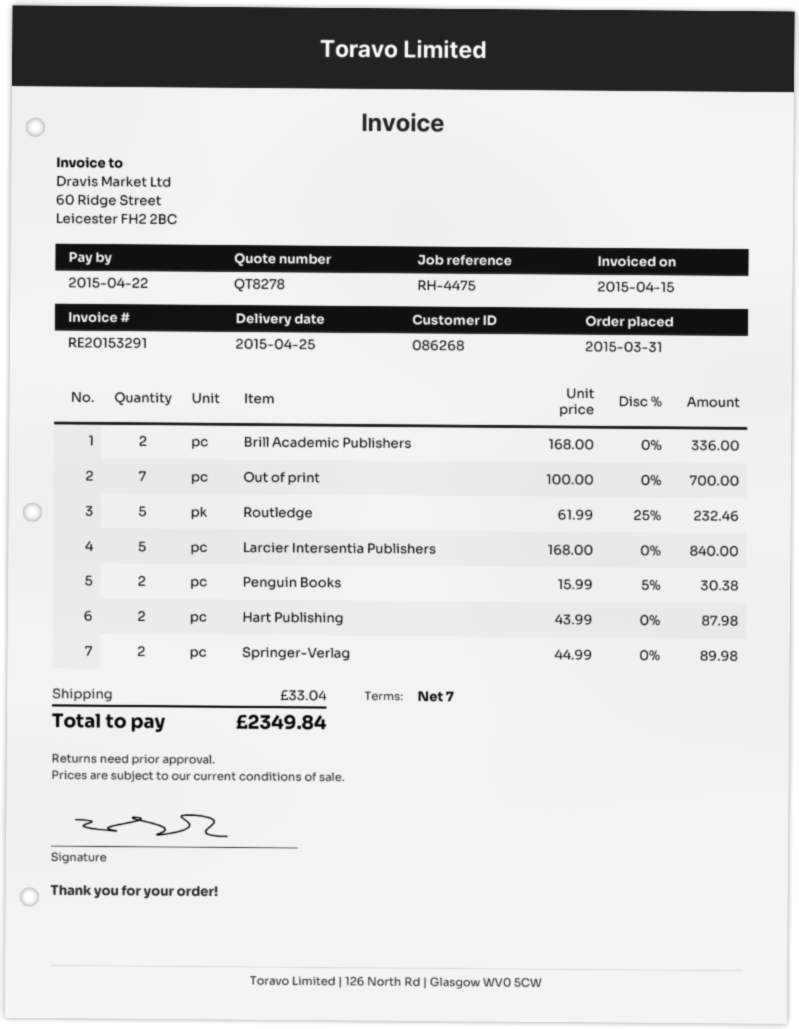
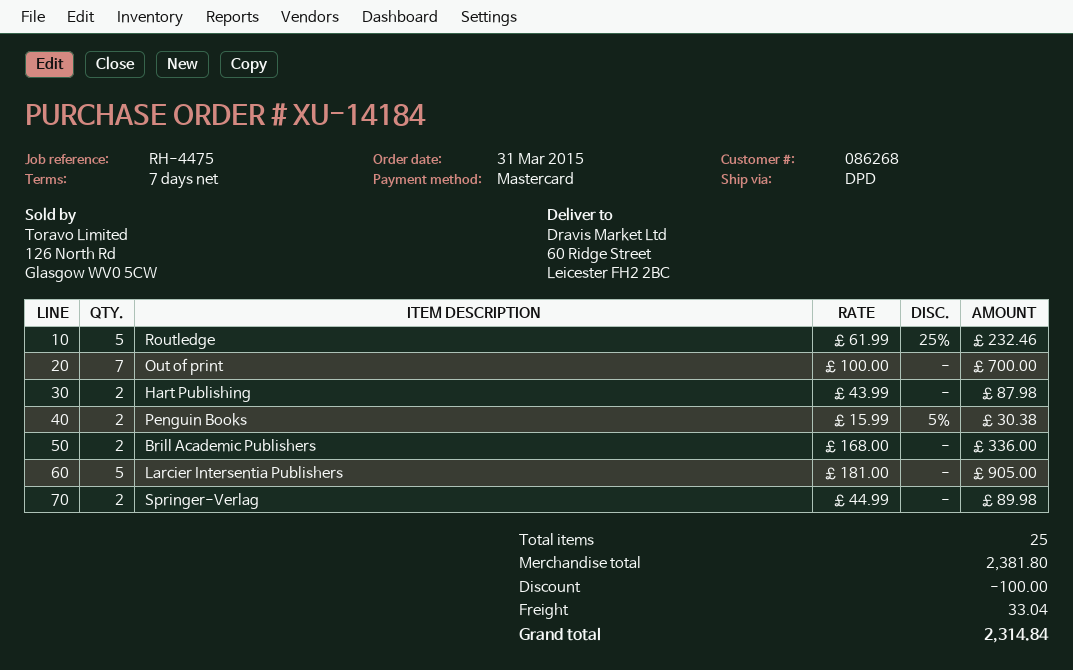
Larcier Intersentia Publishers: 5 x 168.00 = 840.00 -> 5 x 181.00 = 905.00
discount: none -> 100.00
total: 2349.84 -> 2314.84

